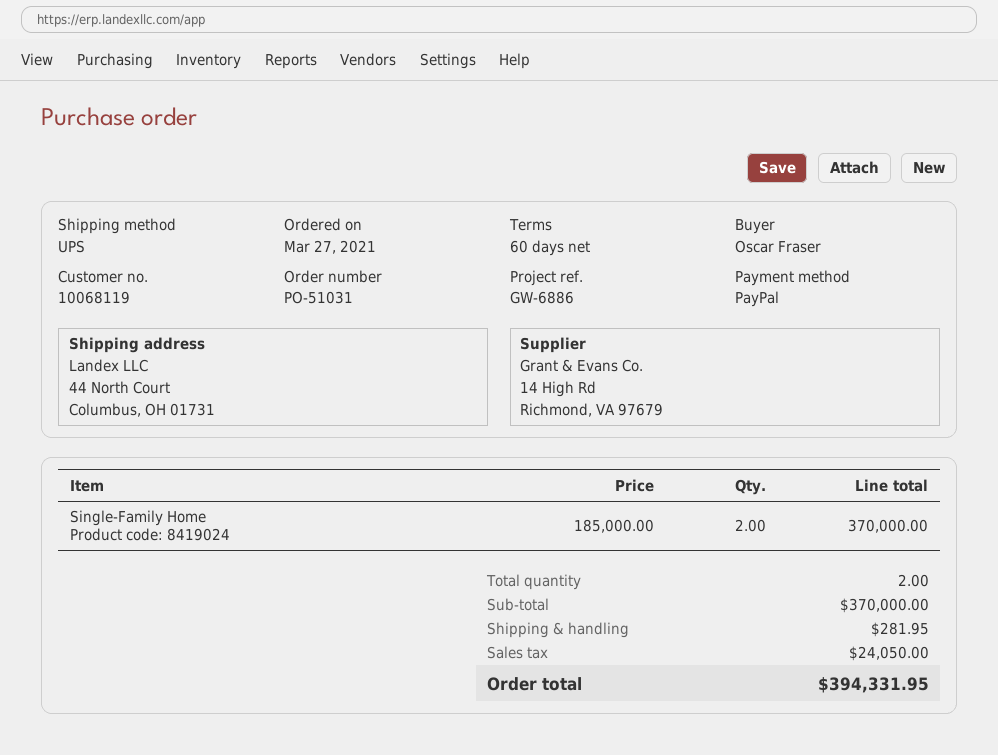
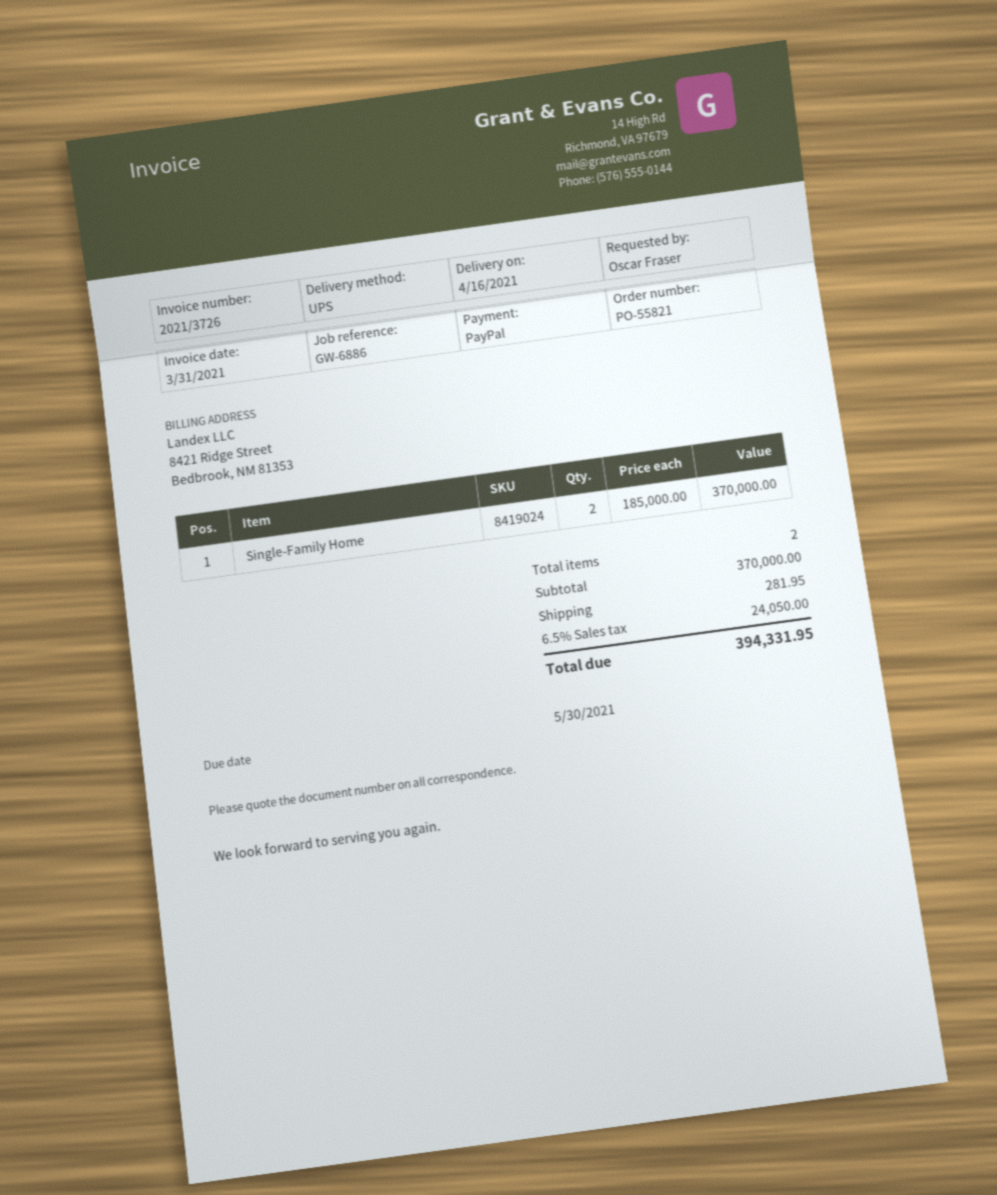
order number: PO-51031 -> PO-55821

